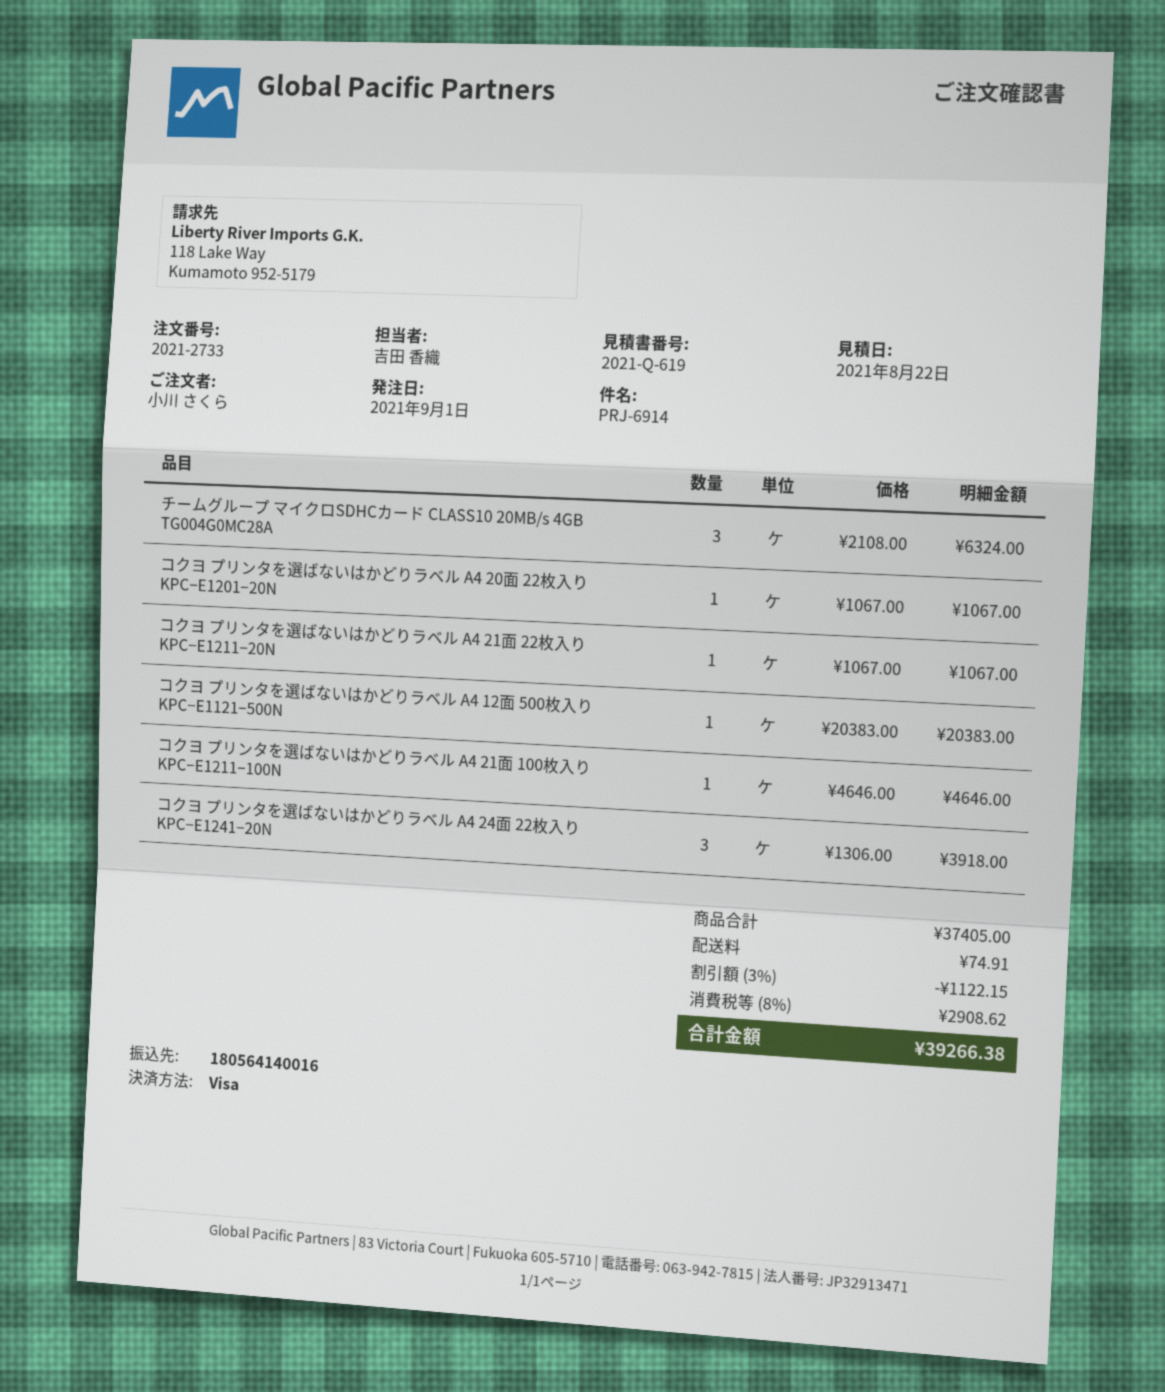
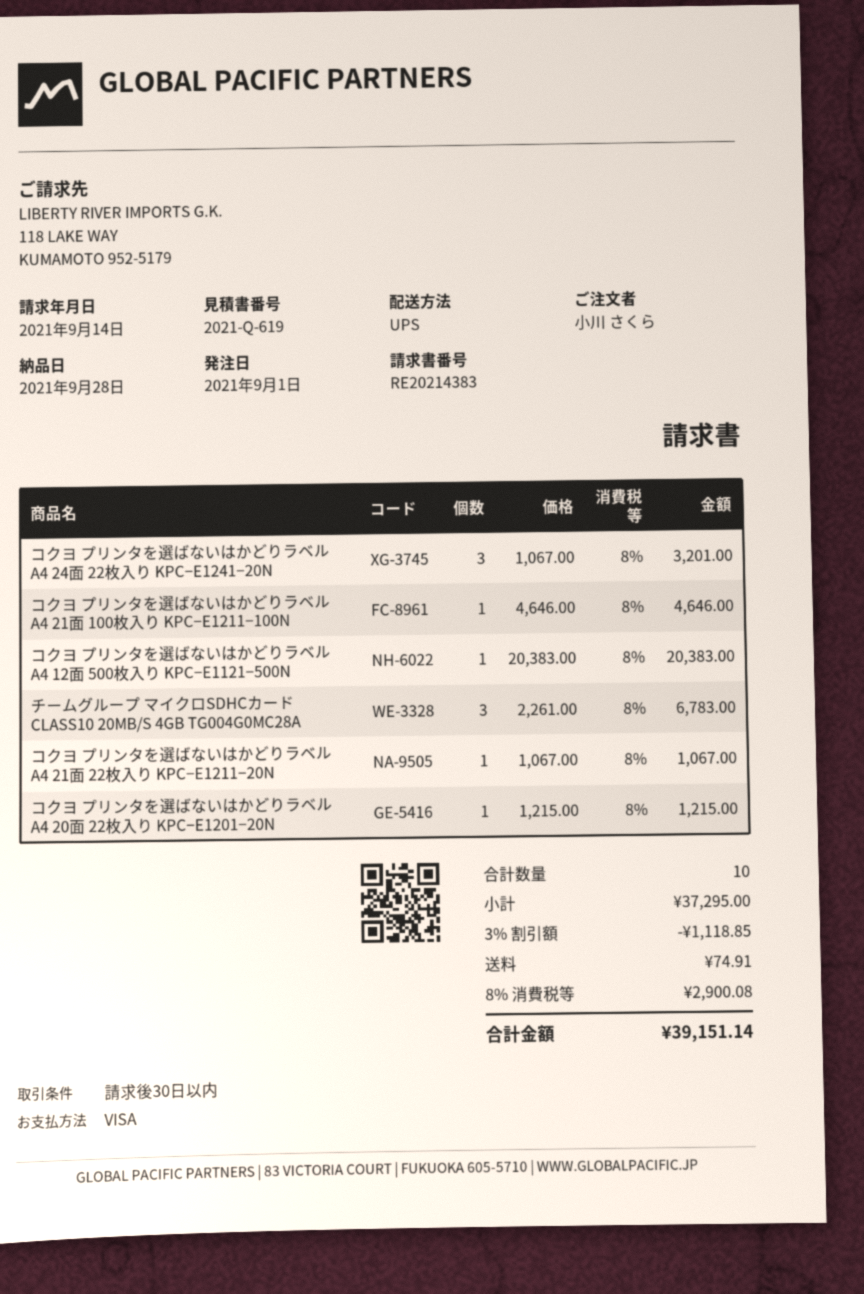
チームグループ マイクロSDHCカード CLASS10 20MB/s 4GB TG004G0MC28A: 3 x 2108.00 = 6324.00 -> 3 x 2261.00 = 6783.00
コクヨ プリンタを選ばないはかどりラベル A4 20面 22枚入り KPC−E1201−20N: 1 x 1067.00 = 1067.00 -> 1 x 1215.00 = 1215.00
コクヨ プリンタを選ばないはかどりラベル A4 24面 22枚入り KPC−E1241−20N: 3 x 1306.00 = 3918.00 -> 3 x 1067.00 = 3201.00
subtotal: 37405.00 -> 37295.00
discount: 3% = 1122.15 -> 3% = 1118.85
tax: 8% = 2908.62 -> 8% = 2900.08
total: 39266.38 -> 39151.14

